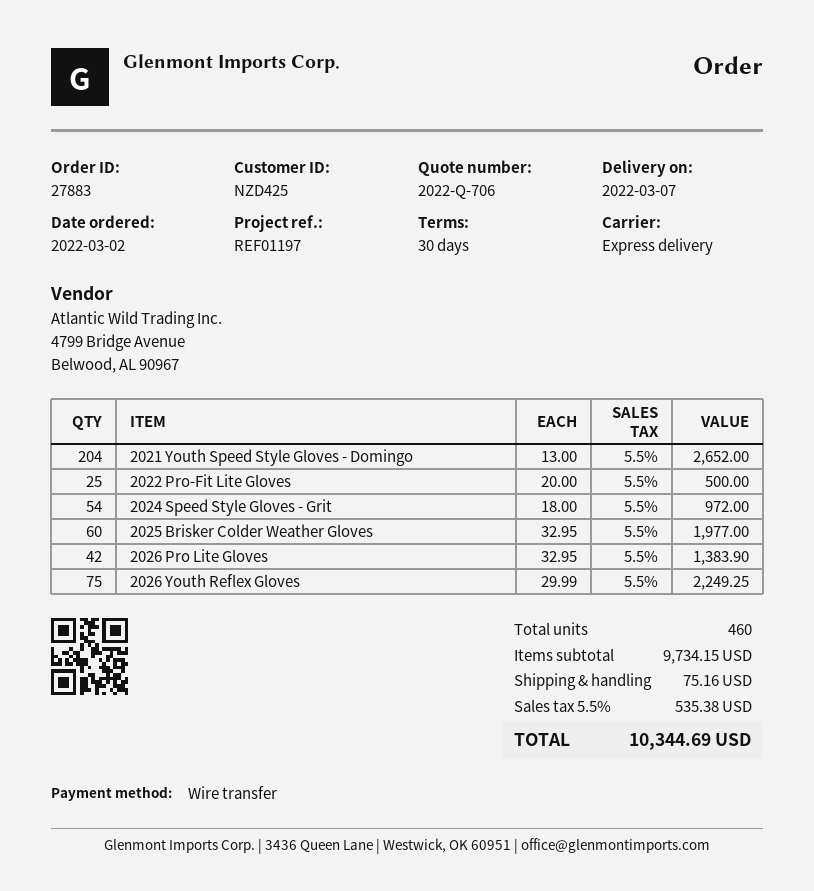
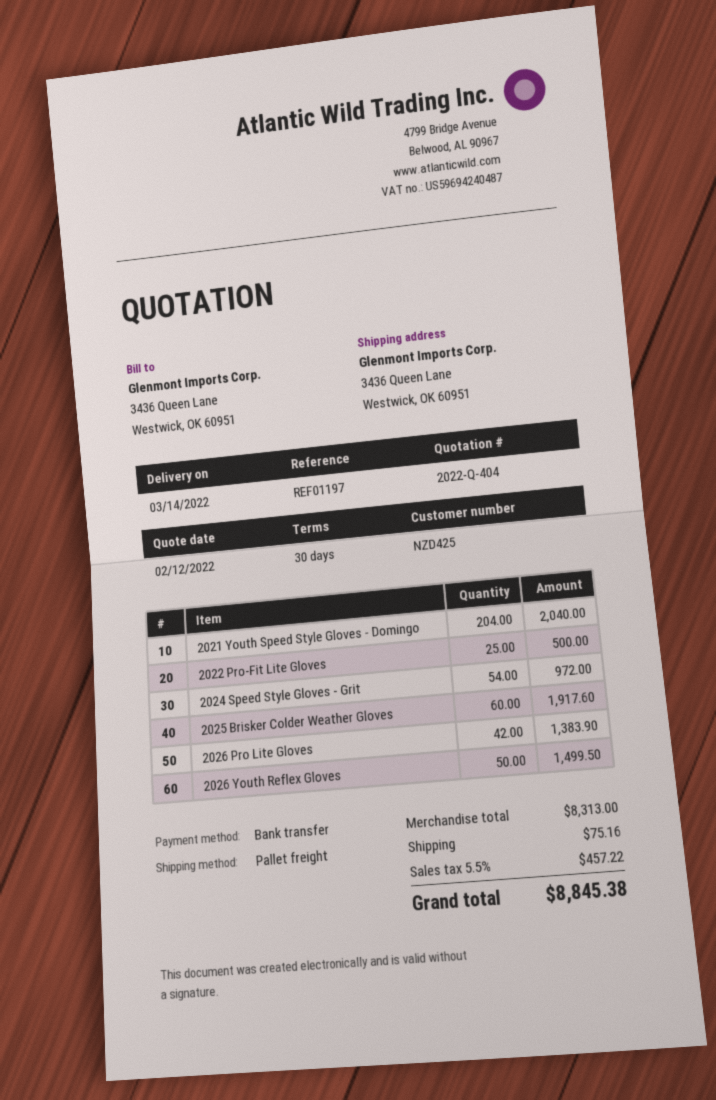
quote number: 2022-Q-706 -> 2022-Q-404
delivery date: 2022-03-07 -> 2022-03-14
shipping method: express -> pallet freight
2021 Youth Speed Style Gloves - Domingo: 204 for 2652.00 -> 204 for 2040.00
2025 Brisker Colder Weather Gloves: 60 for 1977.00 -> 60 for 1917.60
2026 Youth Reflex Gloves: 75 for 2249.25 -> 50 for 1499.50
subtotal: 9734.15 -> 8313.00
tax: 5.5% = 535.38 -> 5.5% = 457.22
total: 10344.69 -> 8845.38

